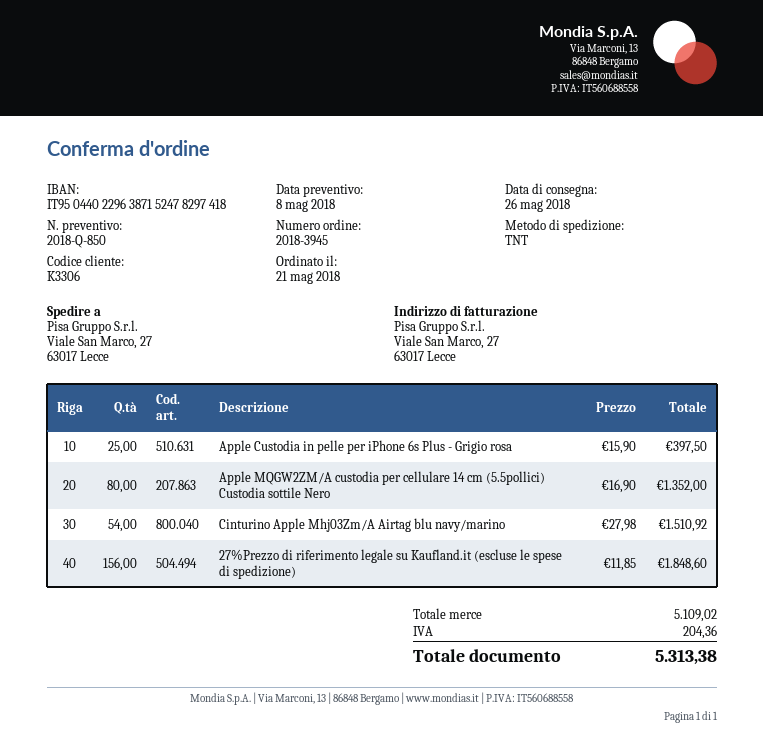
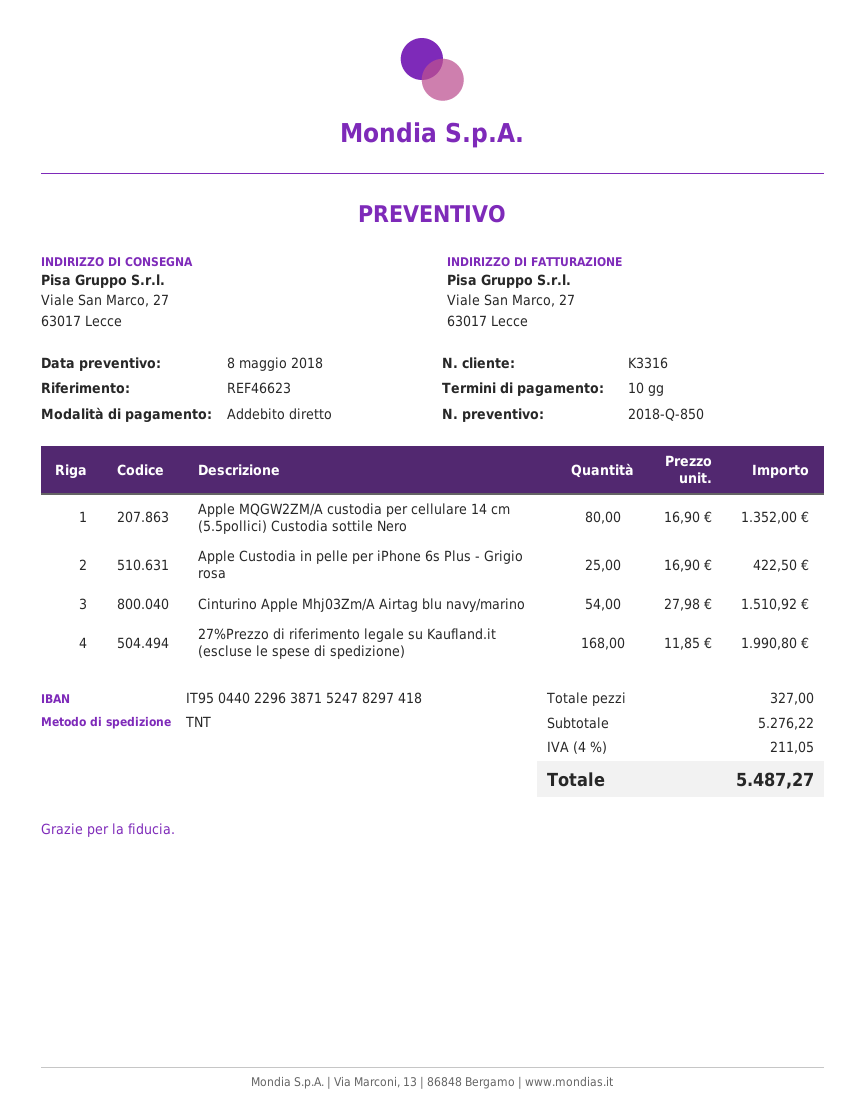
customer number: K3306 -> K3316
Apple Custodia in pelle per iPhone 6s Plus - Grigio rosa: 25 x 15.90 = 397.50 -> 25 x 16.90 = 422.50
27%Prezzo di riferimento legale su Kaufland.it (escluse le spese di spedizione): 156 x 11.85 = 1848.60 -> 168 x 11.85 = 1990.80
subtotal: 5109.02 -> 5276.22
tax: 204.36 -> 211.05
total: 5313.38 -> 5487.27

